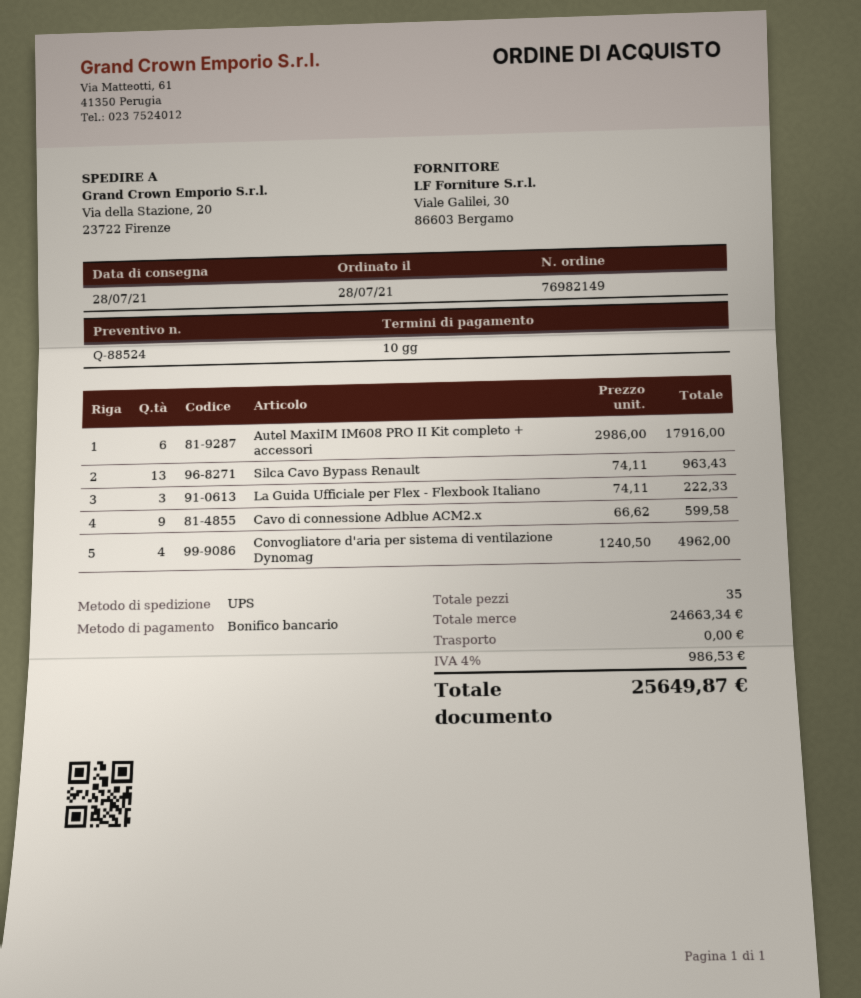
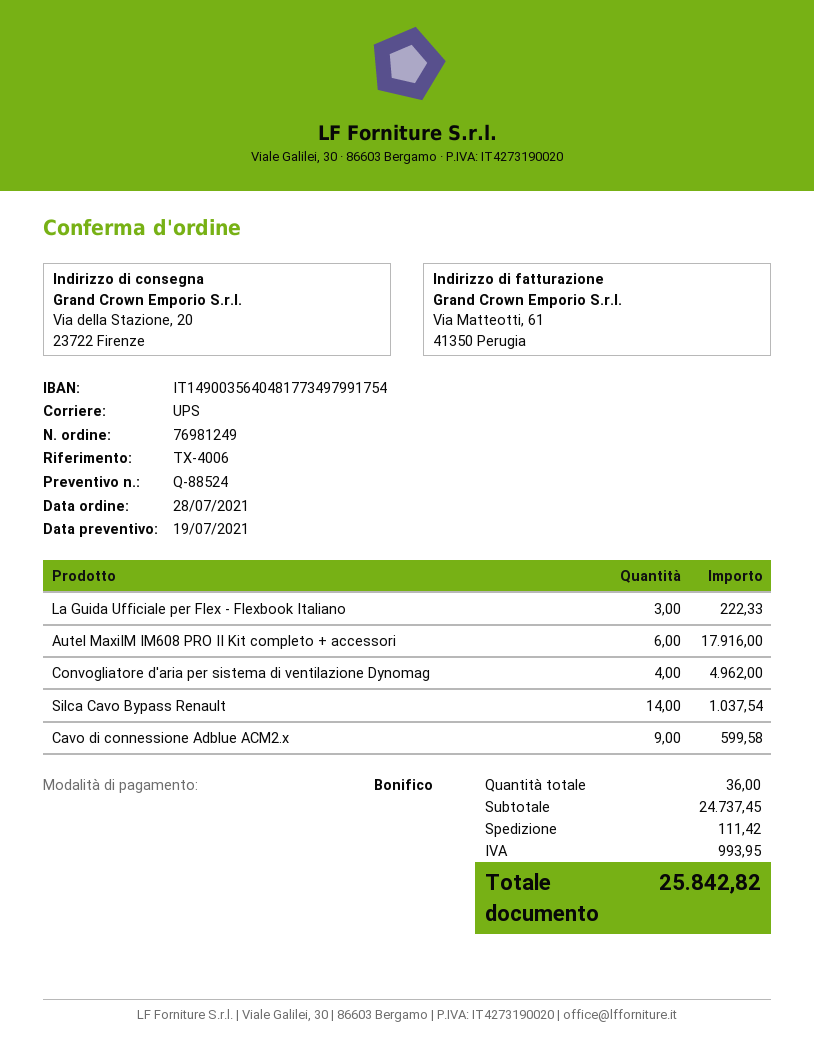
order number: 76982149 -> 76981249
Silca Cavo Bypass Renault: 13 for 963.43 -> 14 for 1037.54
total quantity: 35 -> 36
subtotal: 24663.34 -> 24737.45
shipping: 0.00 -> 111.42
tax: 986.53 -> 993.95
total: 25649.87 -> 25842.82

